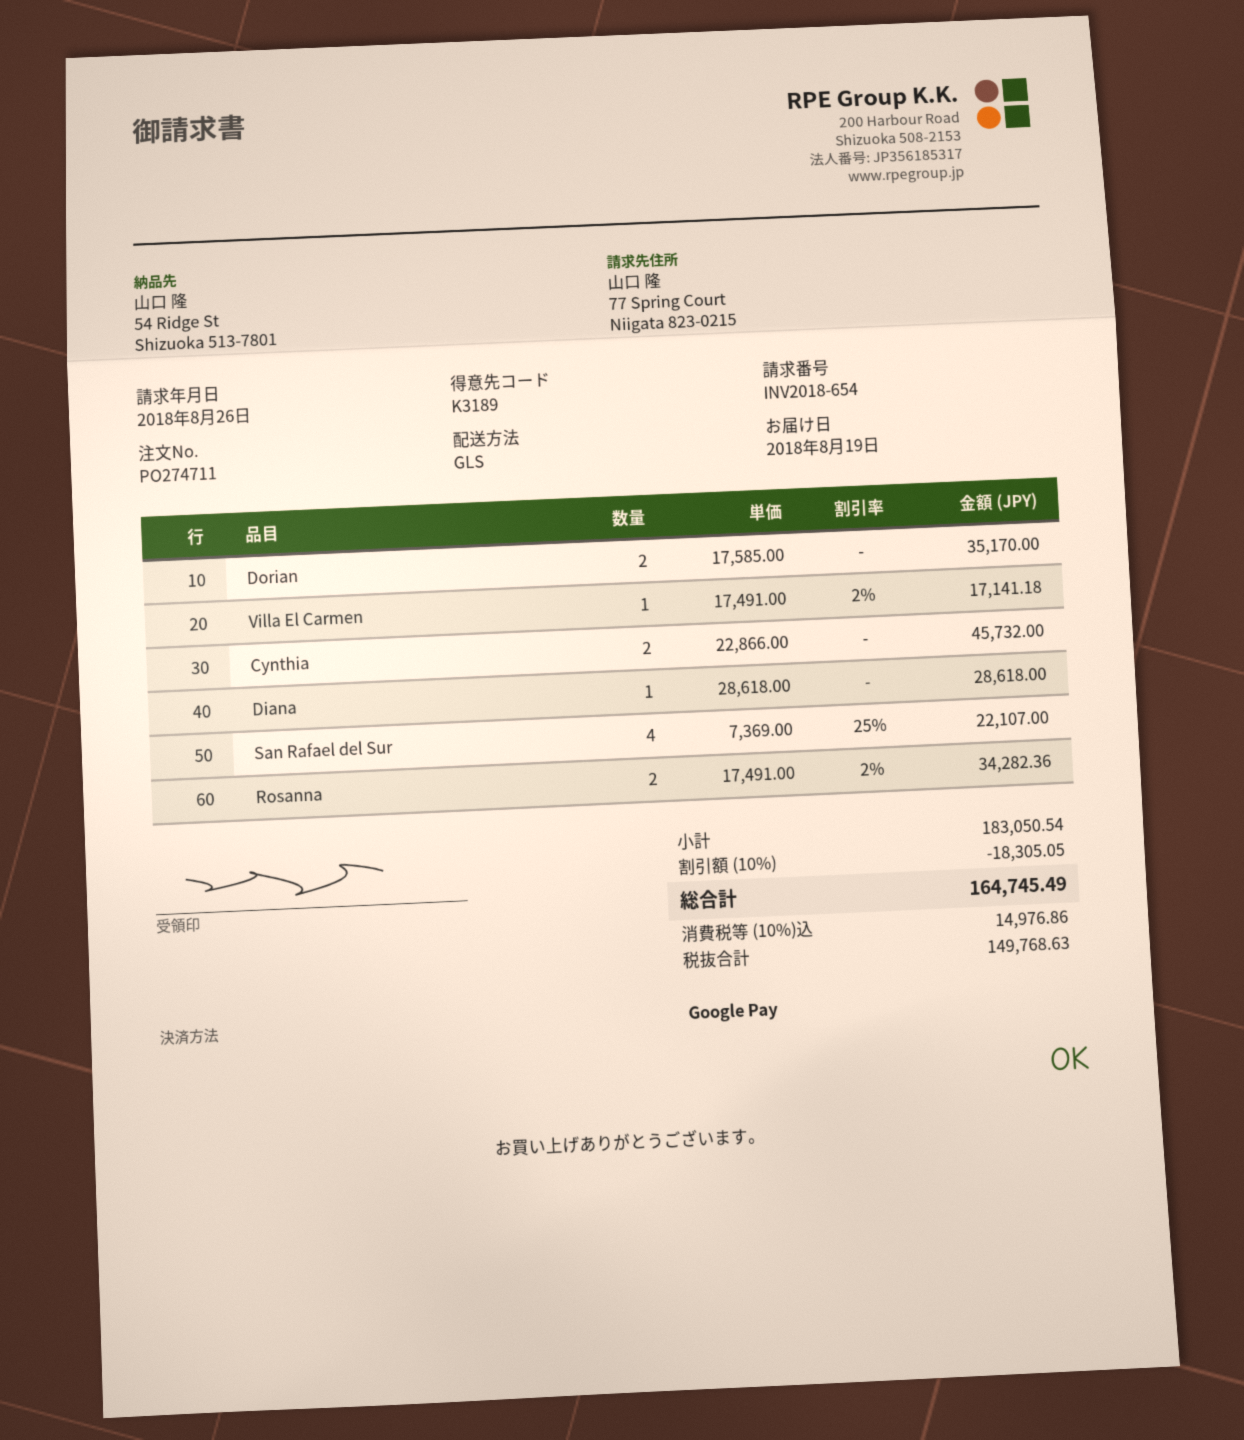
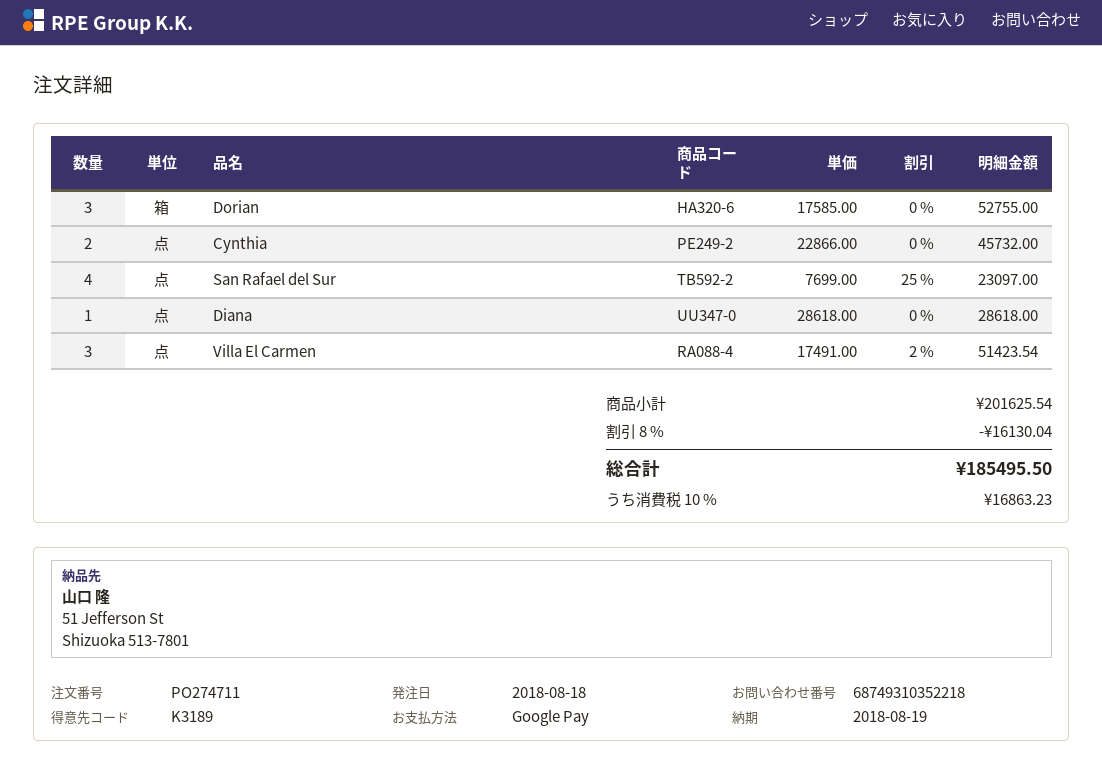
ship to: 54 Ridge St, Shizuoka 513-7801 -> 51 Jefferson St, Shizuoka 513-7801
Dorian: 2 x 17585.00 = 35170.00 -> 3 x 17585.00 = 52755.00
Villa El Carmen: 1 x 17491.00 - 2% = 17141.18 -> 3 x 17491.00 - 2% = 51423.54
San Rafael del Sur: 4 x 7369.00 - 25% = 22107.00 -> 4 x 7699.00 - 25% = 23097.00
Rosanna: 2 x 17491.00 - 2% = 34282.36 -> none
subtotal: 183050.54 -> 201625.54
discount: 10% = 18305.05 -> 8% = 16130.04
tax: 10% = 14976.86 -> 10% = 16863.23
total: 164745.49 -> 185495.50

